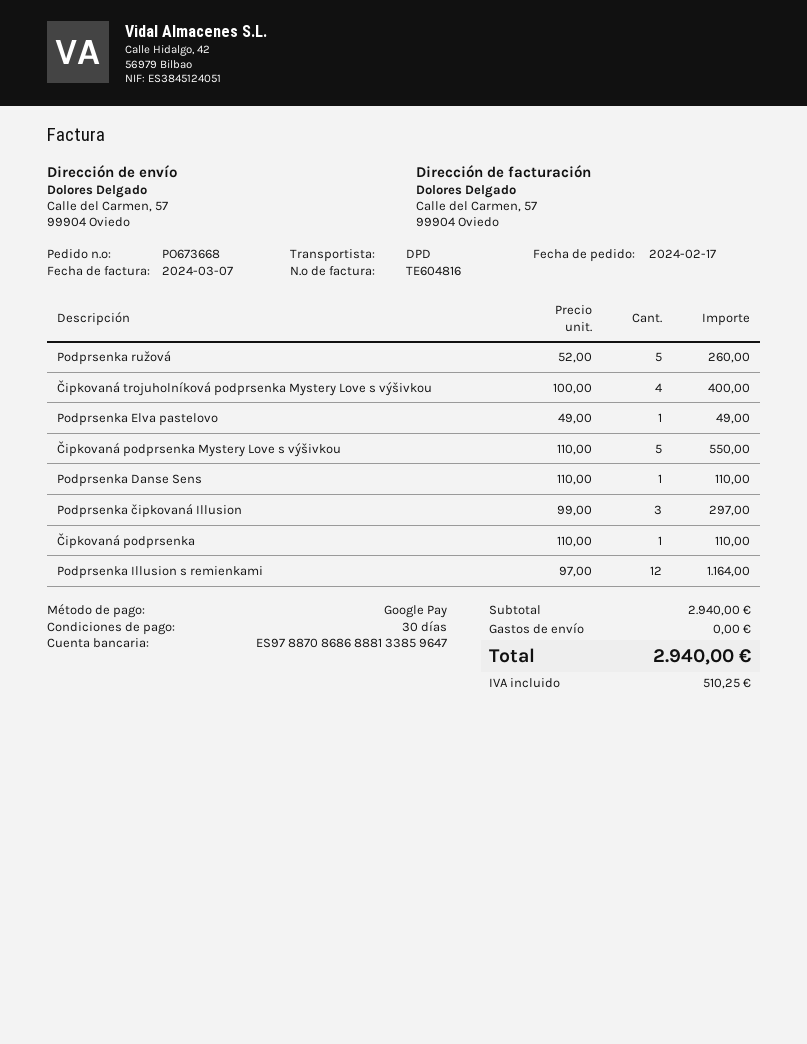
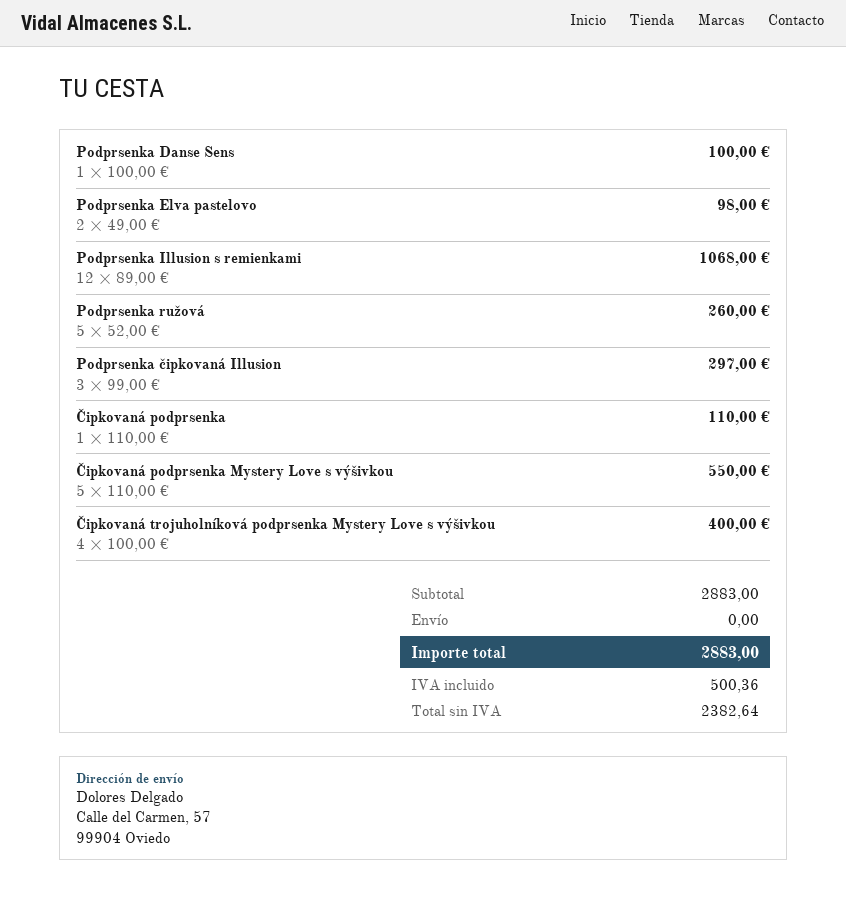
Podprsenka Elva pastelovo: 1 x 49.00 = 49.00 -> 2 x 49.00 = 98.00
Podprsenka Danse Sens: 1 x 110.00 = 110.00 -> 1 x 100.00 = 100.00
Podprsenka Illusion s remienkami: 12 x 97.00 = 1164.00 -> 12 x 89.00 = 1068.00
subtotal: 2940.00 -> 2883.00
tax: 510.25 -> 500.36
total: 2940.00 -> 2883.00

